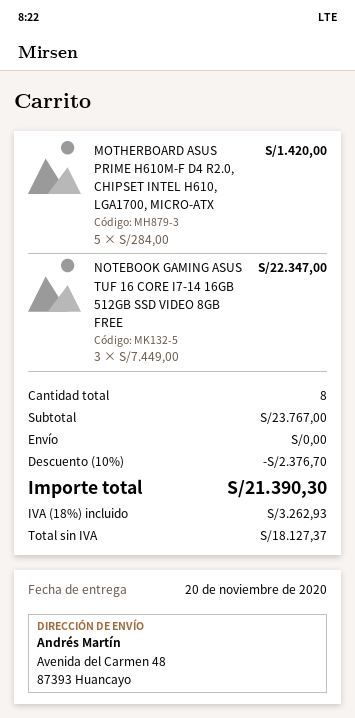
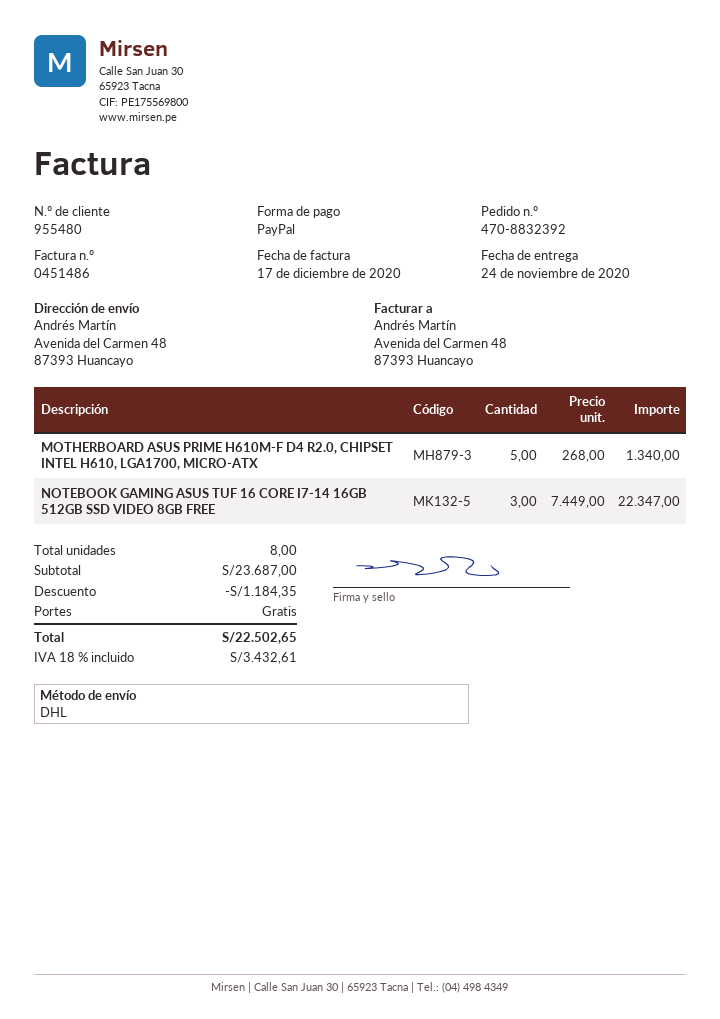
delivery date: 2020-11-20 -> 2020-11-24
MOTHERBOARD ASUS PRIME H610M-F D4 R2.0, CHIPSET INTEL H610, LGA1700, MICRO-ATX: 5 x 284.00 = 1420.00 -> 5 x 268.00 = 1340.00
subtotal: 23767.00 -> 23687.00
discount: 2376.70 -> 1184.35
tax: 18% = 3262.93 -> 18% = 3432.61
total: 21390.30 -> 22502.65

